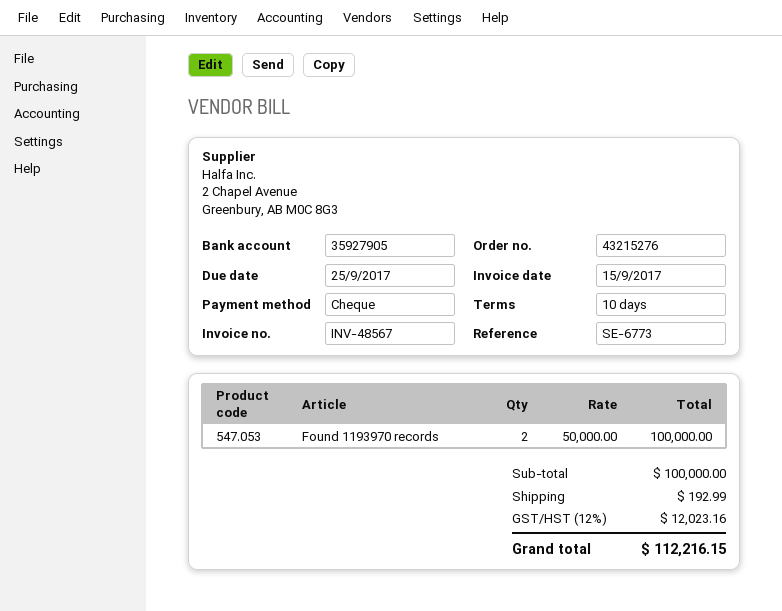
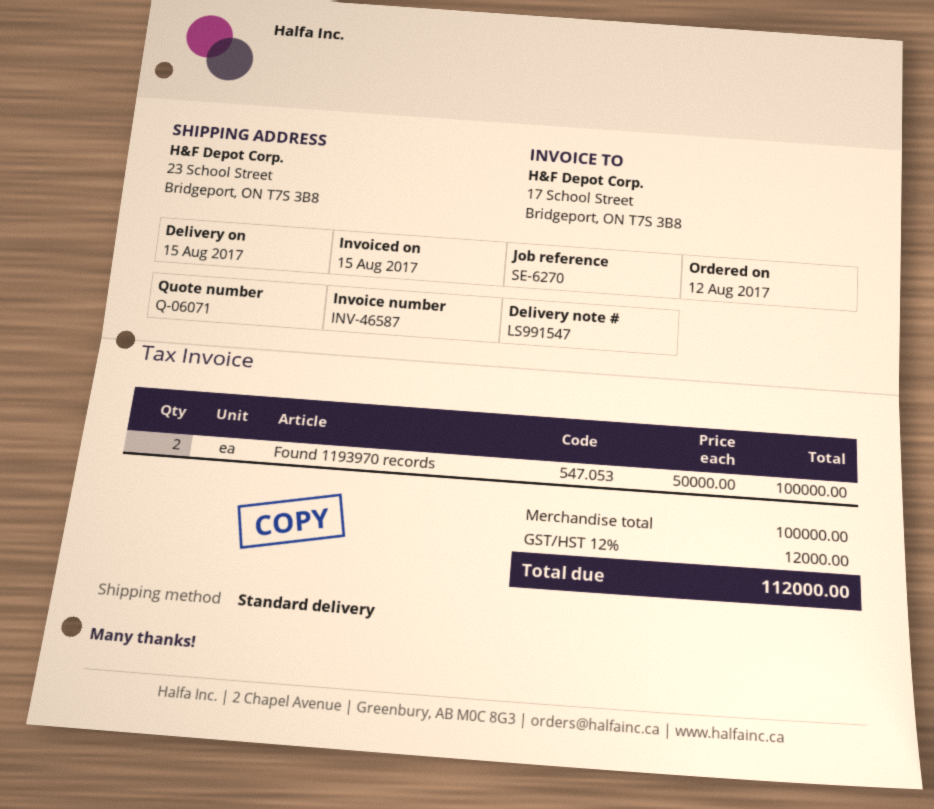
invoice number: INV-48567 -> INV-46587
invoice date: 2017-09-15 -> 2017-08-15
reference: SE-6773 -> SE-6270
shipping: 192.99 -> none
tax: 12% = 12023.16 -> 12% = 12000.00
total: 112216.15 -> 112000.00

